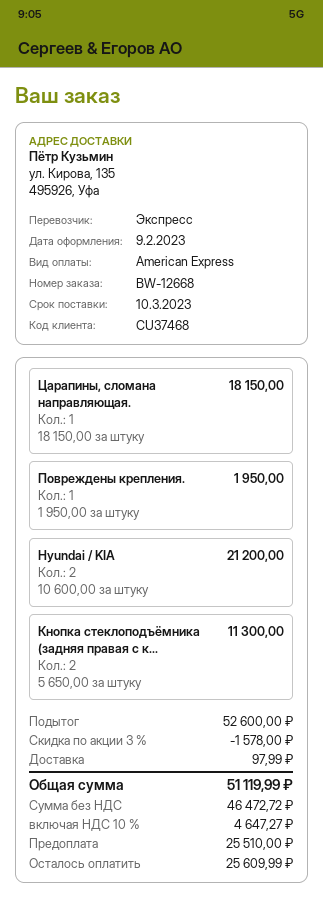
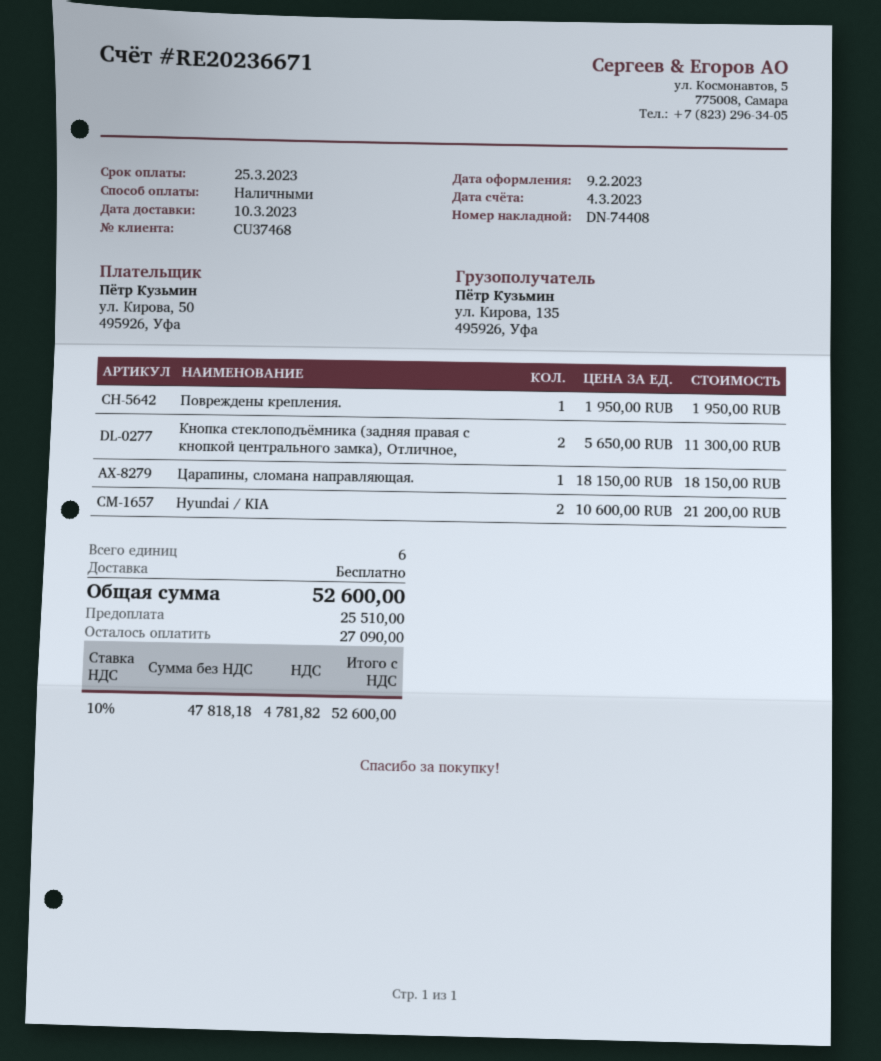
payment method: American Express -> cash
discount: 3% = 1578.00 -> none
shipping: 97.99 -> 0.00
net: 46472.72 -> 47818.18
tax: 10% = 4647.27 -> 10% = 4781.82
total: 51119.99 -> 52600.00
balance: 25609.99 -> 27090.00

